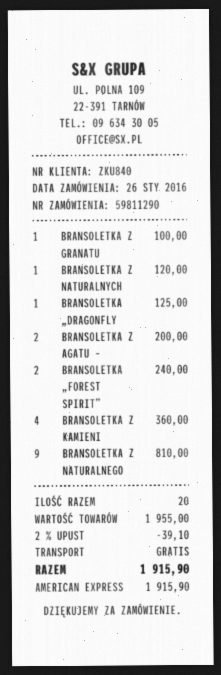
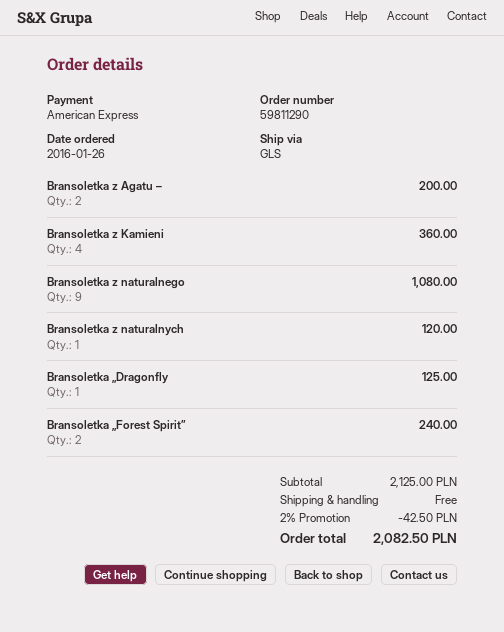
BRANSOLETKA Z GRANATU: 1 for 100.00 -> none
BRANSOLETKA Z NATURALNEGO: 9 for 810.00 -> 9 for 1080.00
subtotal: 1955.00 -> 2125.00
discount: 2% = 39.10 -> 2% = 42.50
total: 1915.90 -> 2082.50

